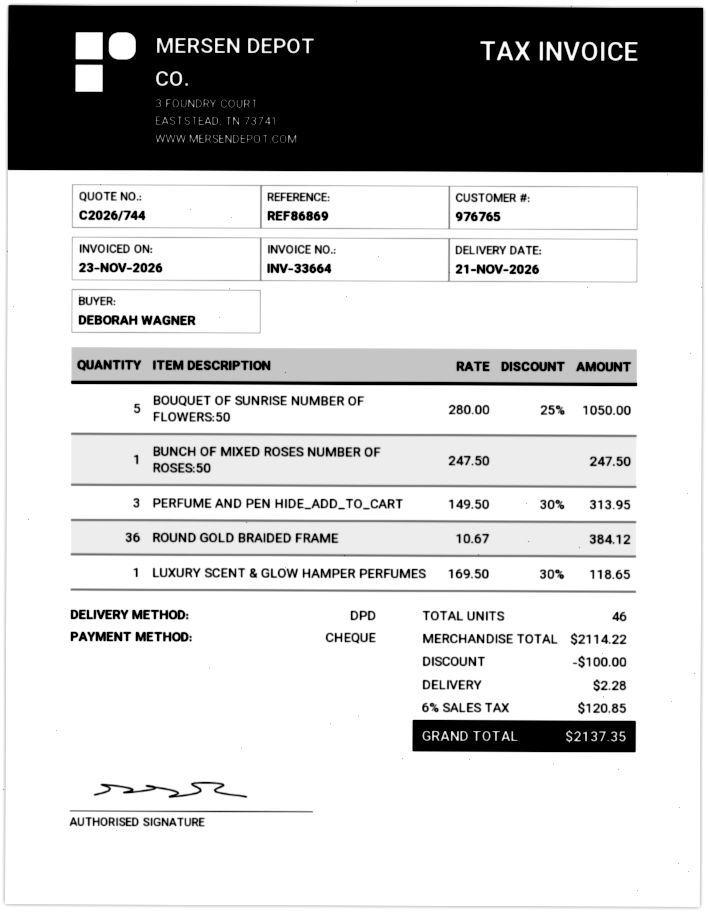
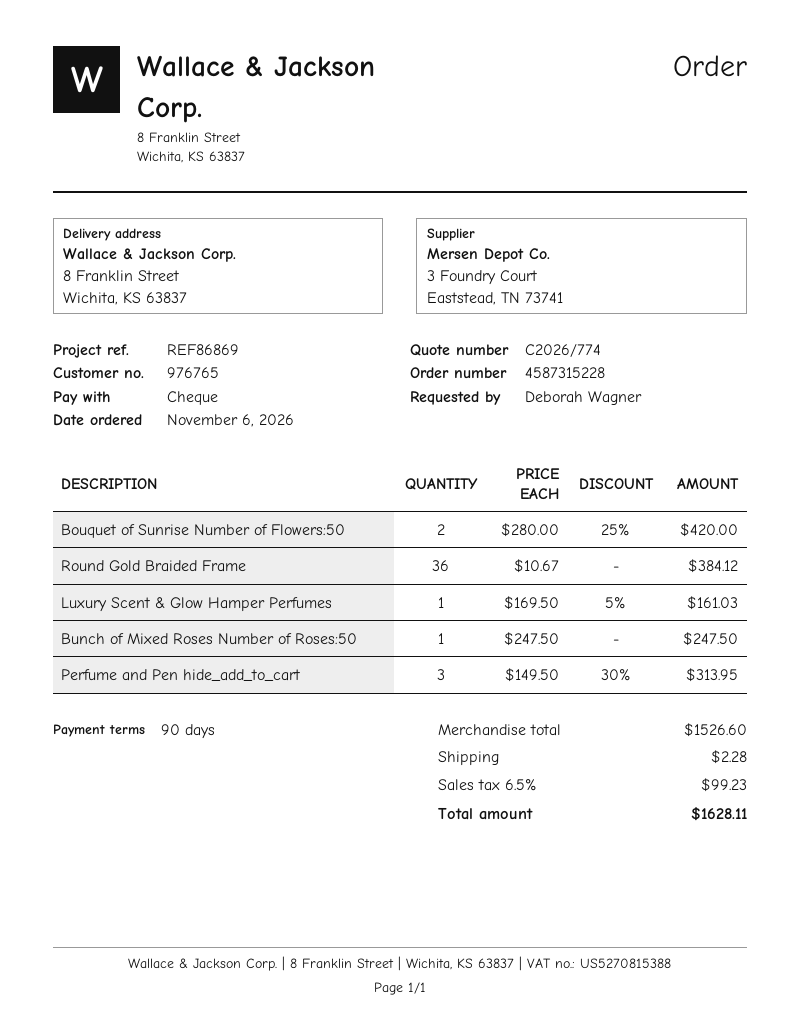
quote number: C2026/744 -> C2026/774
BOUQUET OF SUNRISE NUMBER OF FLOWERS:50: 5 x 280.00 - 25% = 1050.00 -> 2 x 280.00 - 25% = 420.00
LUXURY SCENT & GLOW HAMPER PERFUMES: 1 x 169.50 - 30% = 118.65 -> 1 x 169.50 - 5% = 161.03
subtotal: 2114.22 -> 1526.60
discount: 100.00 -> none
tax: 6% = 120.85 -> 6.5% = 99.23
total: 2137.35 -> 1628.11

